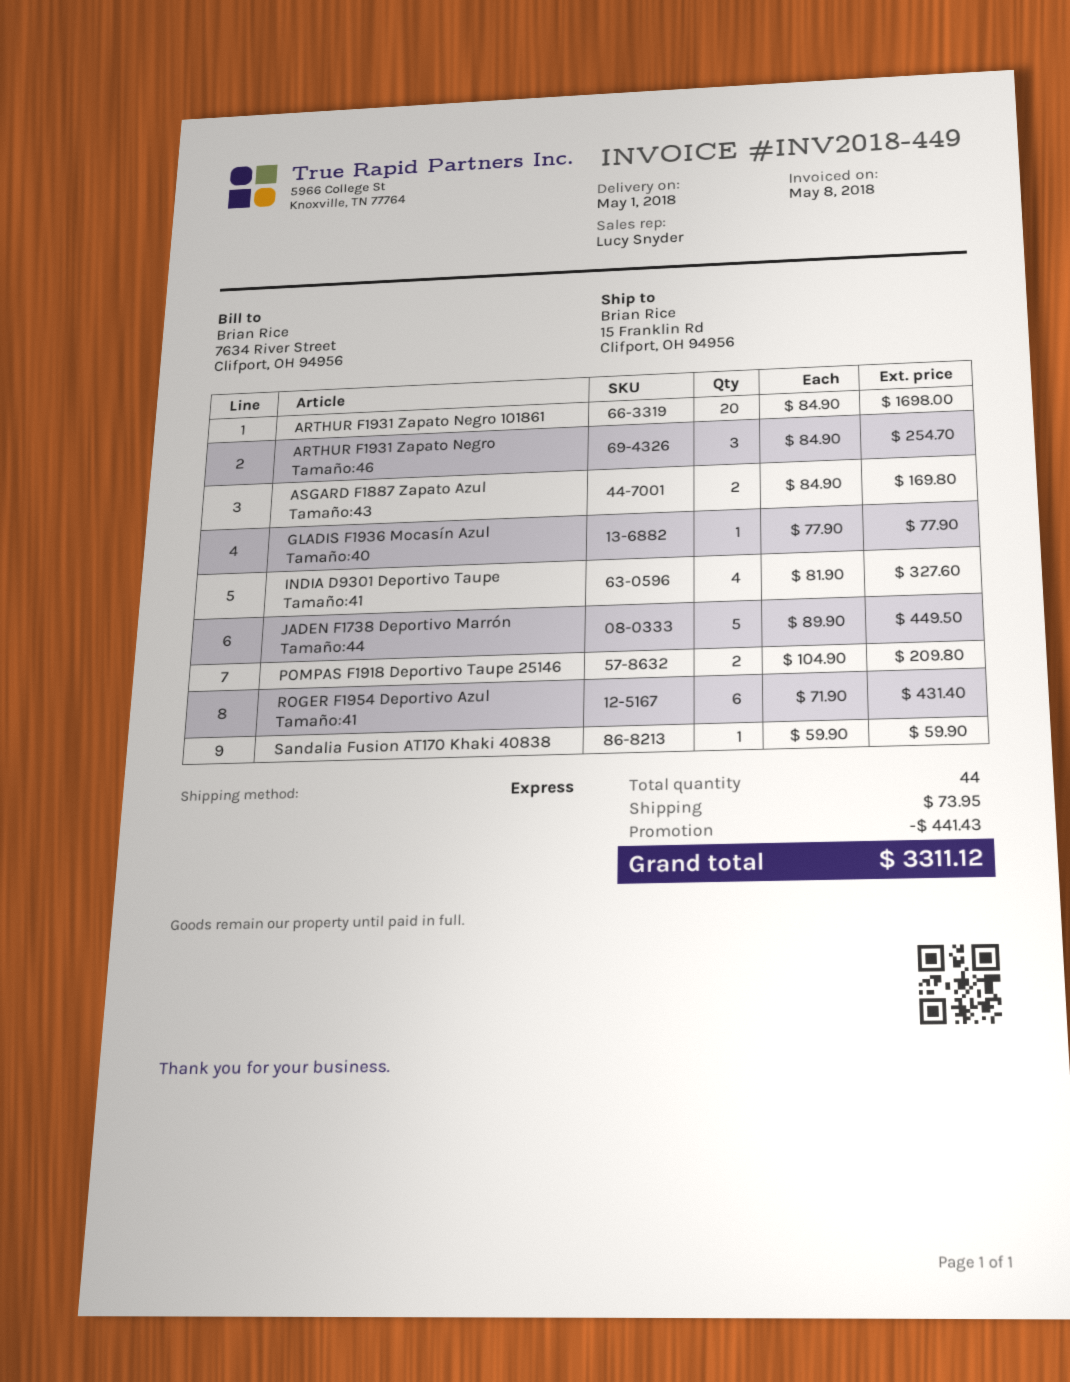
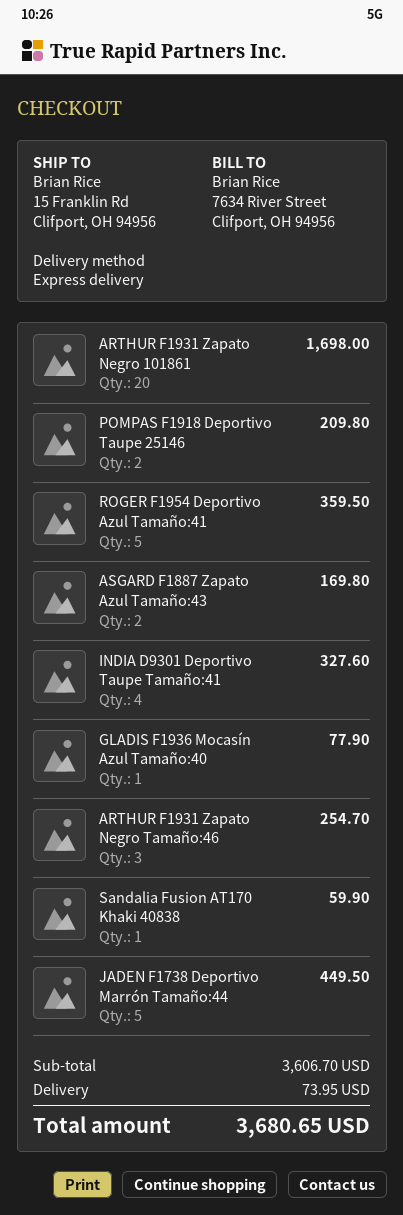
ROGER F1954 Deportivo Azul Tamaño:41: 6 for 431.40 -> 5 for 359.50
discount: 441.43 -> none
total: 3311.12 -> 3680.65

